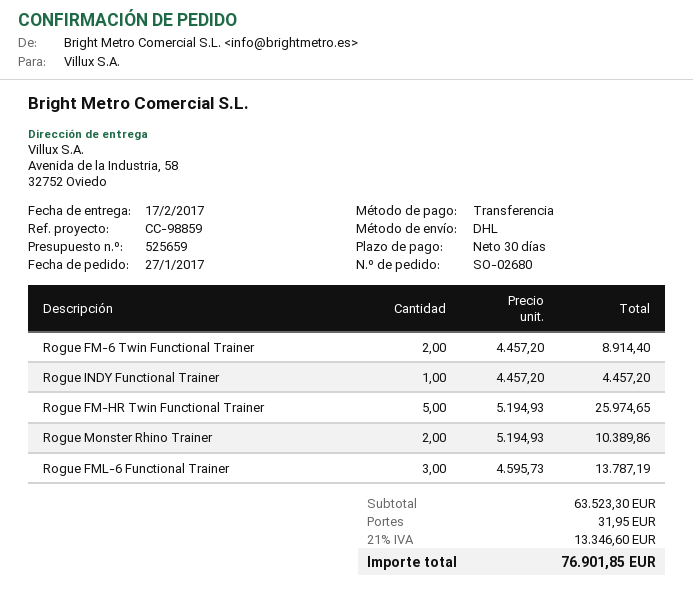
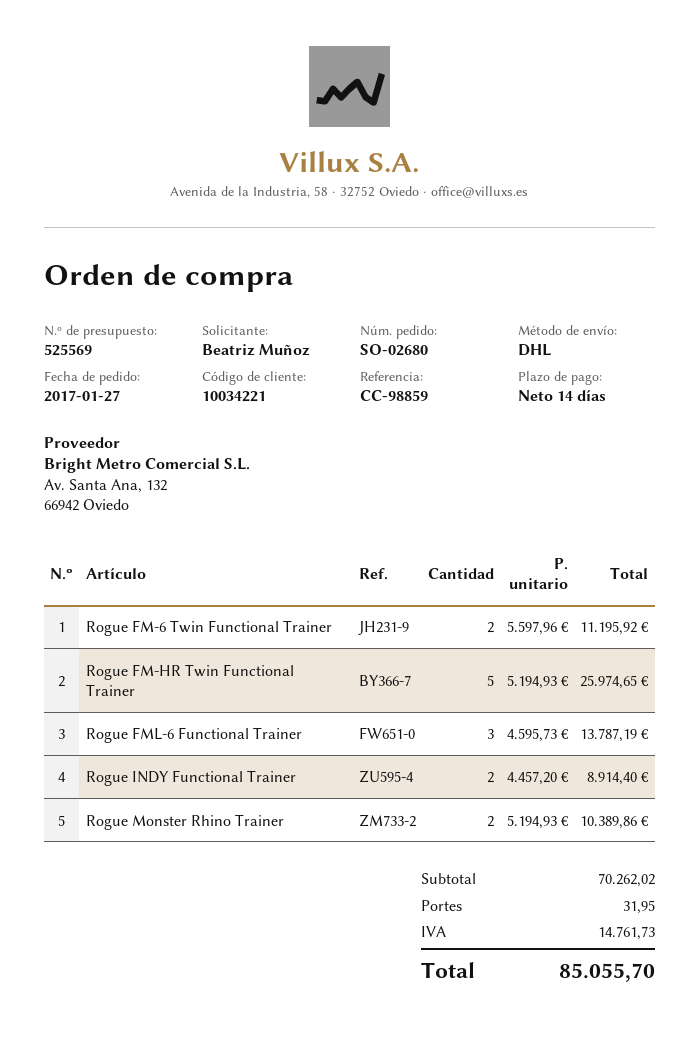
quote number: 525659 -> 525569
payment terms: 30 days -> 14 days
Rogue FM-6 Twin Functional Trainer: 2 x 4457.20 = 8914.40 -> 2 x 5597.96 = 11195.92
Rogue INDY Functional Trainer: 1 x 4457.20 = 4457.20 -> 2 x 4457.20 = 8914.40
subtotal: 63523.30 -> 70262.02
tax: 13346.60 -> 14761.73
total: 76901.85 -> 85055.70

